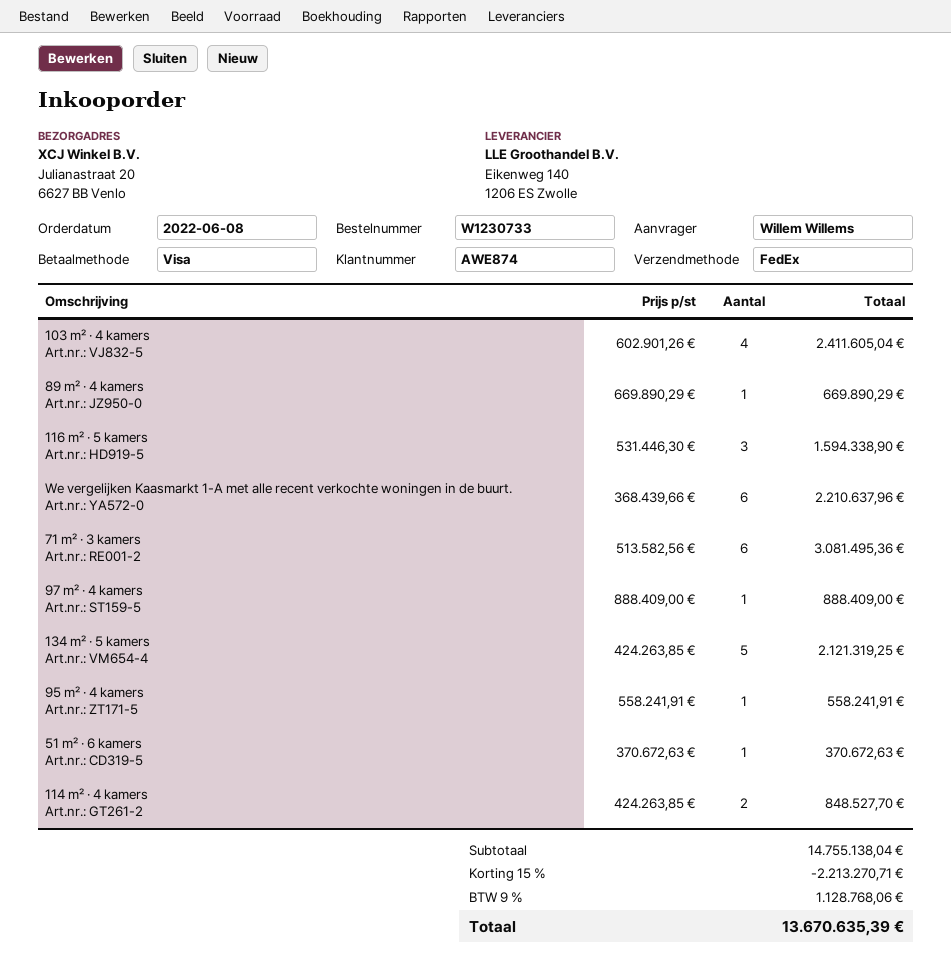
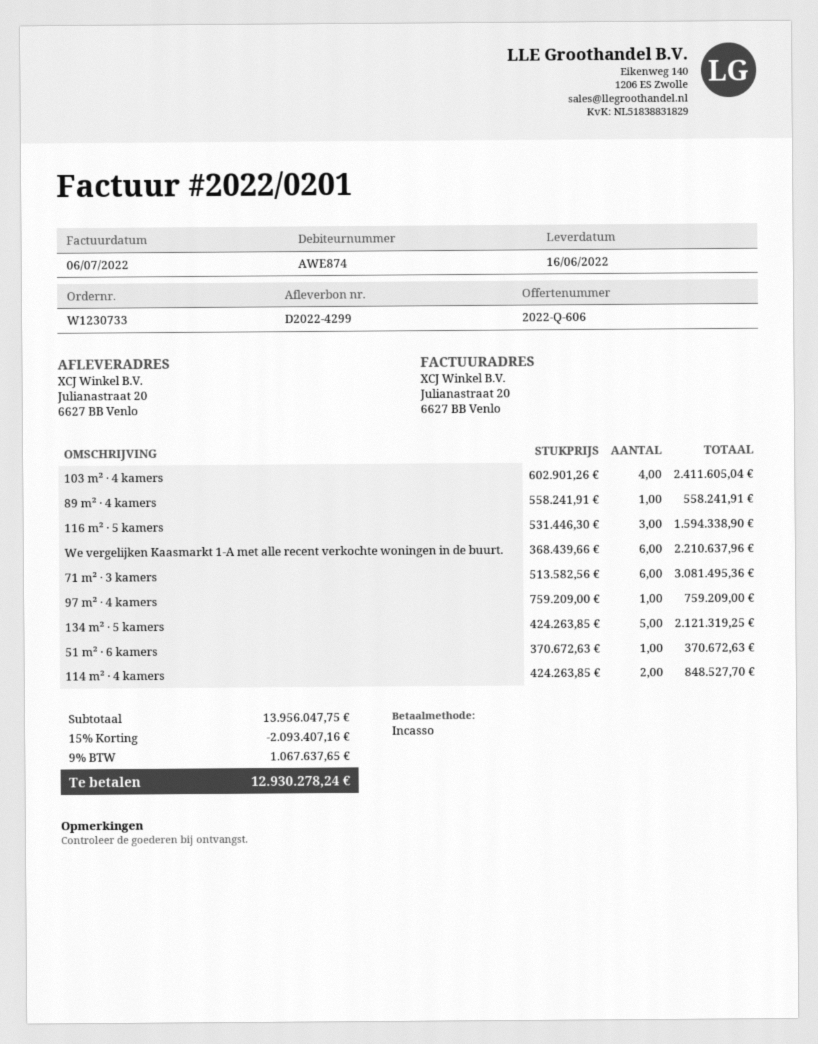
payment method: Visa -> direct debit
89 m² · 4 kamers: 1 x 669890.29 = 669890.29 -> 1 x 558241.91 = 558241.91
97 m² · 4 kamers: 1 x 888409.00 = 888409.00 -> 1 x 759209.00 = 759209.00
95 m² · 4 kamers: 1 x 558241.91 = 558241.91 -> none
subtotal: 14755138.04 -> 13956047.75
discount: 15% = 2213270.71 -> 15% = 2093407.16
tax: 9% = 1128768.06 -> 9% = 1067637.65
total: 13670635.39 -> 12930278.24

